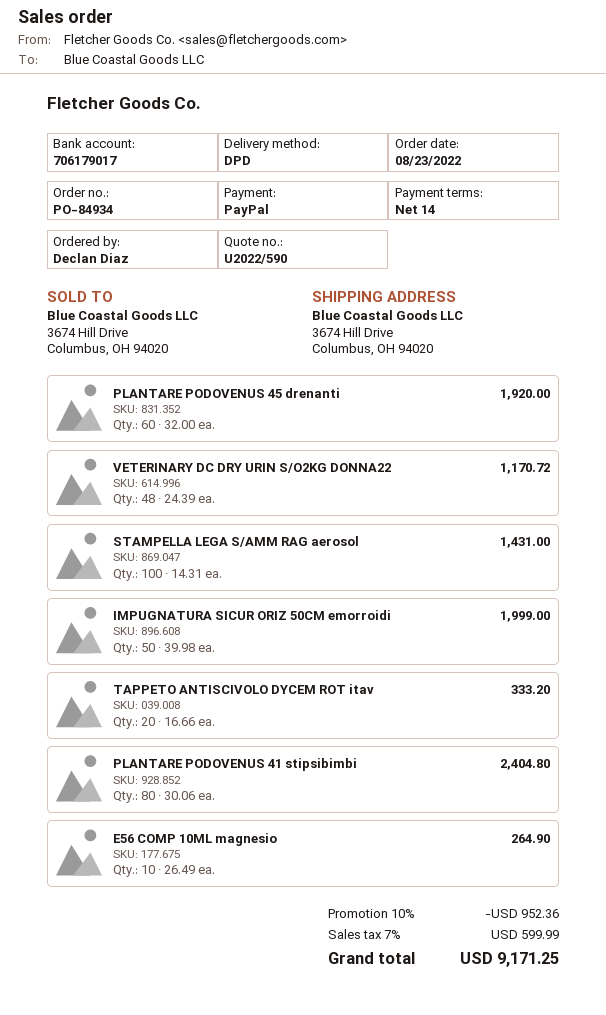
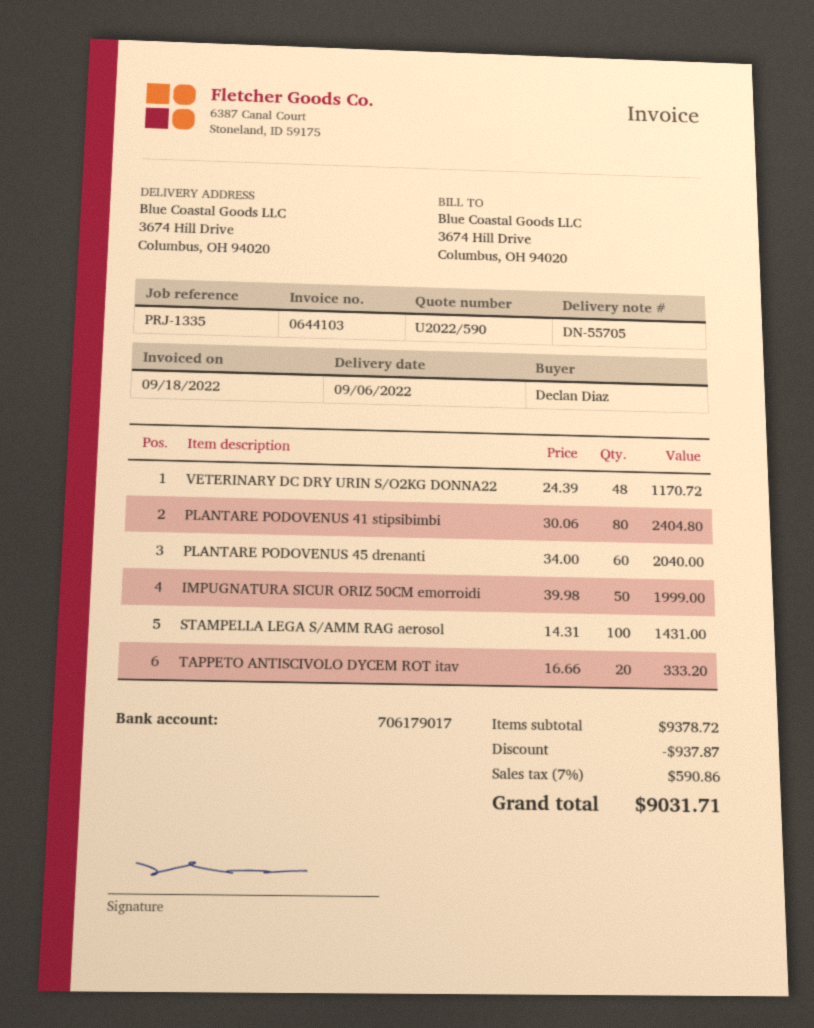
PLANTARE PODOVENUS 45 drenanti: 60 x 32.00 = 1920.00 -> 60 x 34.00 = 2040.00
E56 COMP 10ML magnesio: 10 x 26.49 = 264.90 -> none
discount: 952.36 -> 937.87
tax: 7% = 599.99 -> 7% = 590.86
total: 9171.25 -> 9031.71

